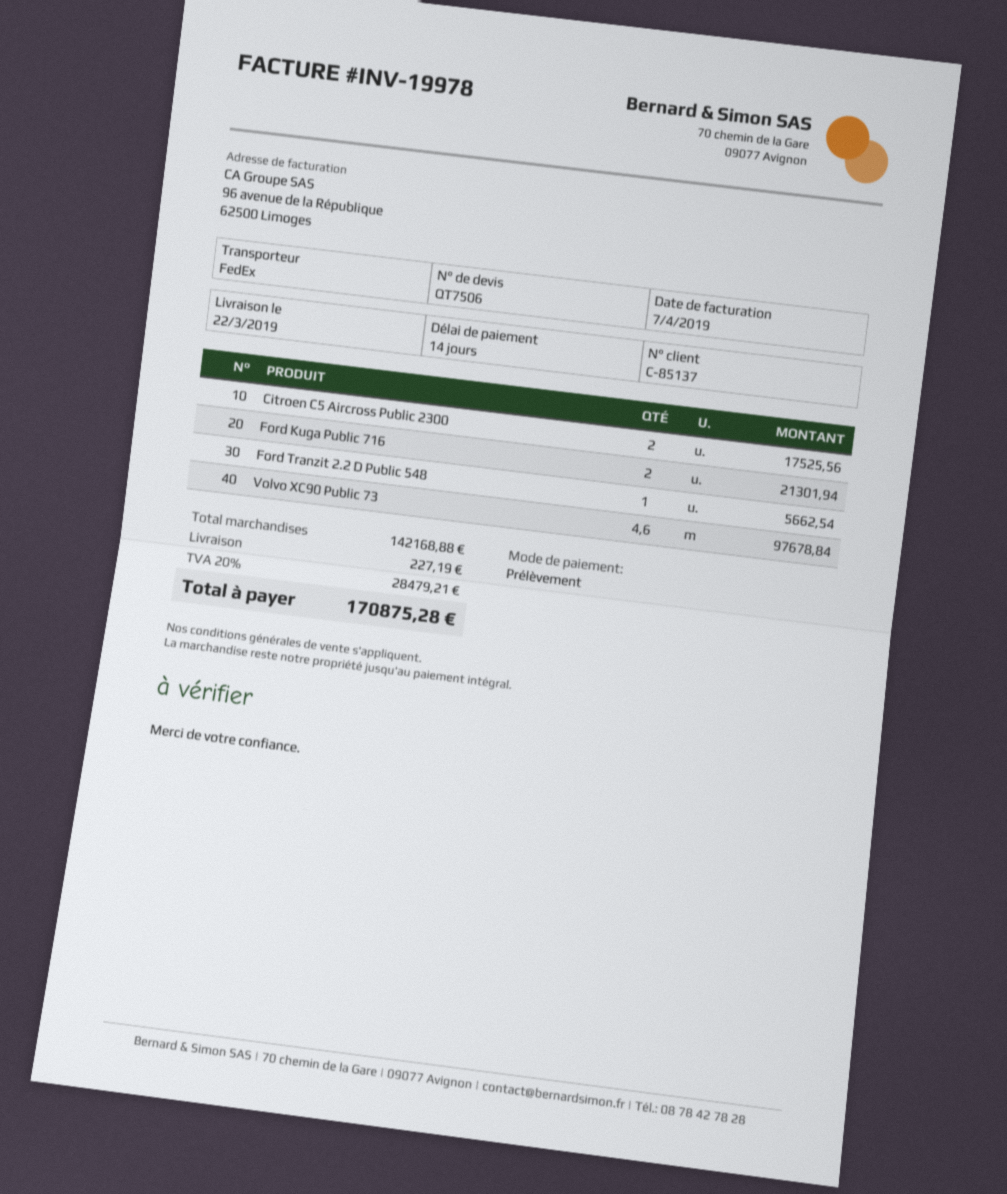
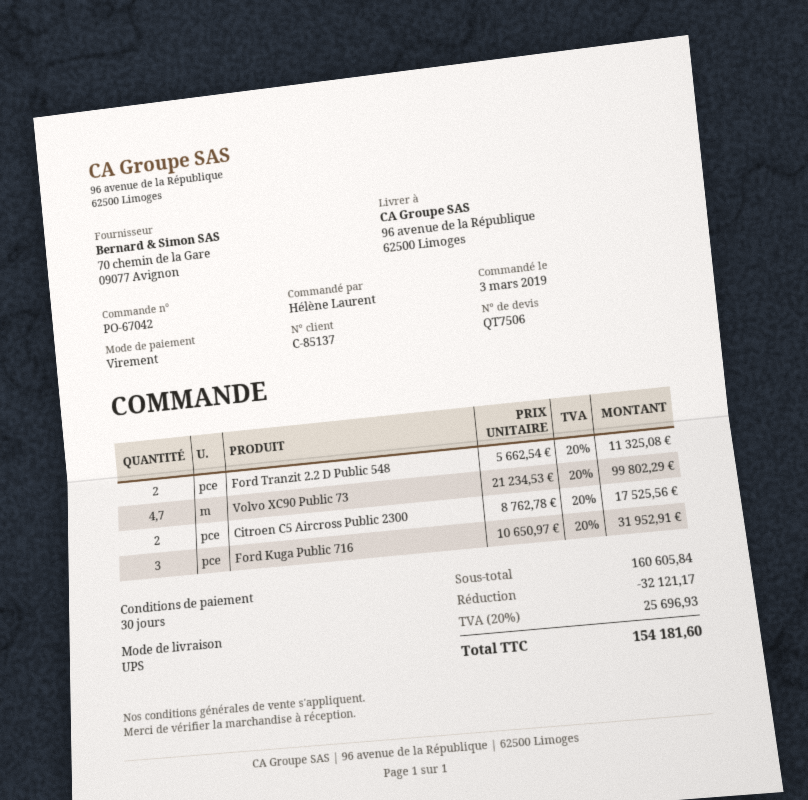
payment terms: 14 days -> 30 days
payment method: direct debit -> bank transfer
shipping method: FedEx -> UPS
Ford Kuga Public 716: 2 for 21301.94 -> 3 for 31952.91
Ford Tranzit 2.2 D Public 548: 1 for 5662.54 -> 2 for 11325.08
Volvo XC90 Public 73: 4.6 for 97678.84 -> 4.7 for 99802.29
subtotal: 142168.88 -> 160605.84
discount: none -> 32121.17
shipping: 227.19 -> none
tax: 20% = 28479.21 -> 20% = 25696.93
total: 170875.28 -> 154181.60

